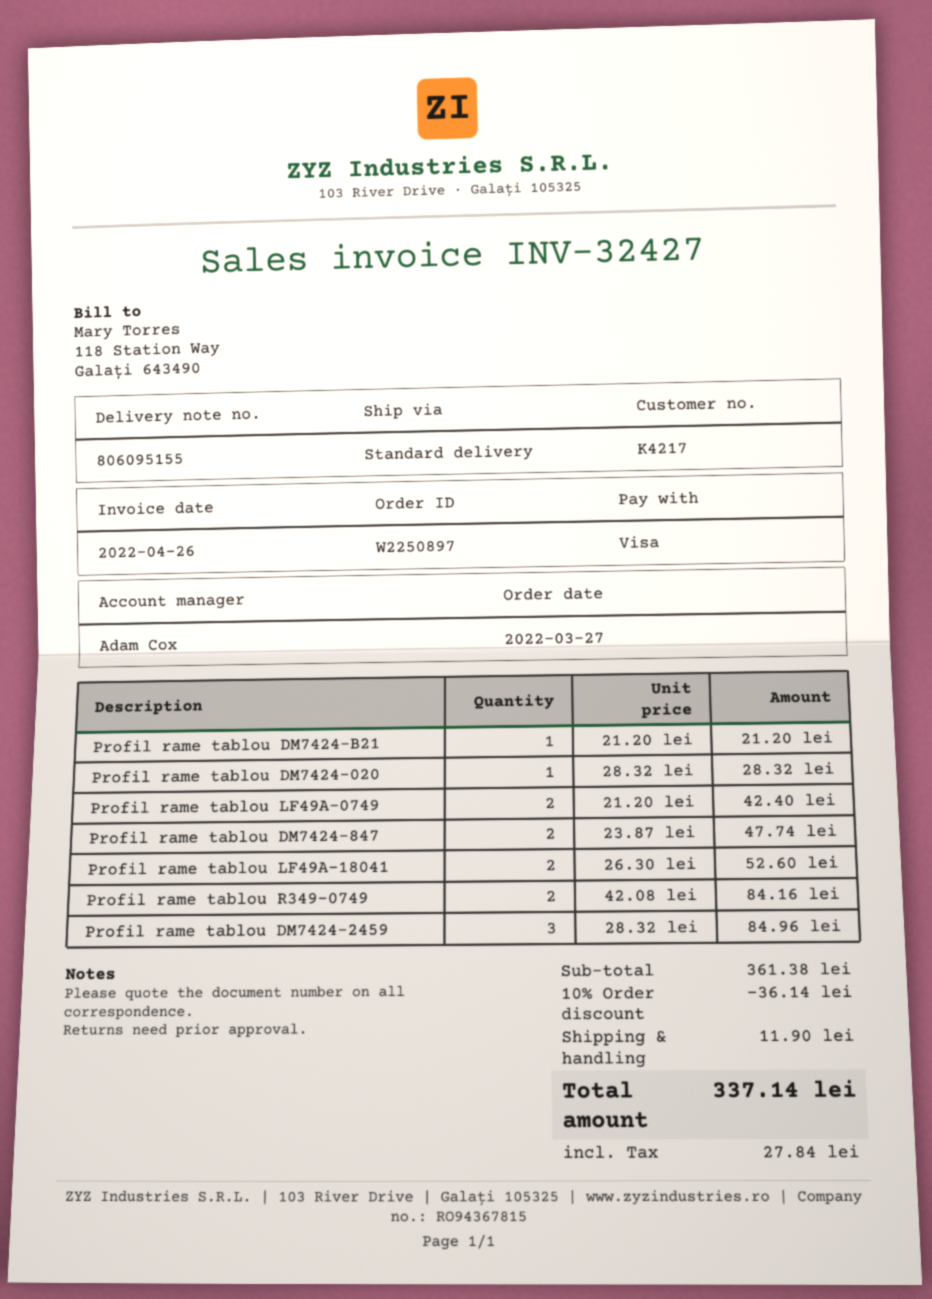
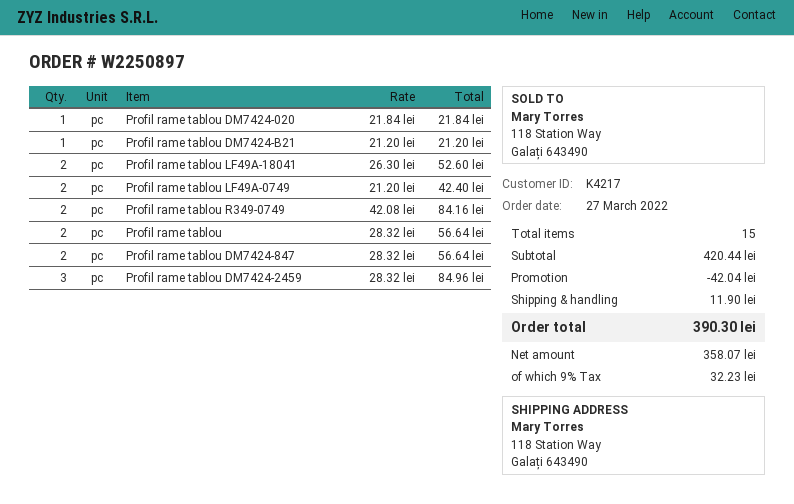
Profil rame tablou DM7424-020: 1 x 28.32 = 28.32 -> 1 x 21.84 = 21.84
Profil rame tablou DM7424-847: 2 x 23.87 = 47.74 -> 2 x 28.32 = 56.64
Profil rame tablou: none -> 2 x 28.32 = 56.64
subtotal: 361.38 -> 420.44
discount: 36.14 -> 42.04
tax: 27.84 -> 32.23
total: 337.14 -> 390.30

